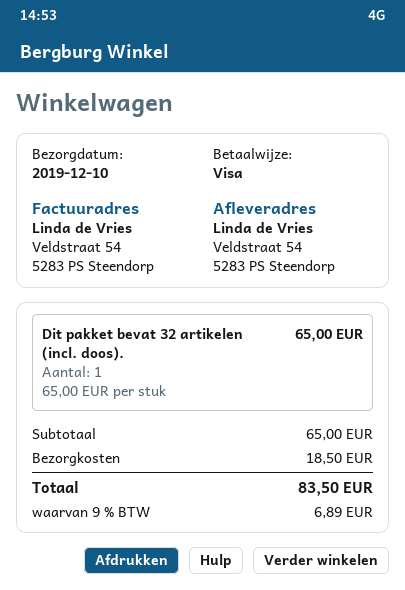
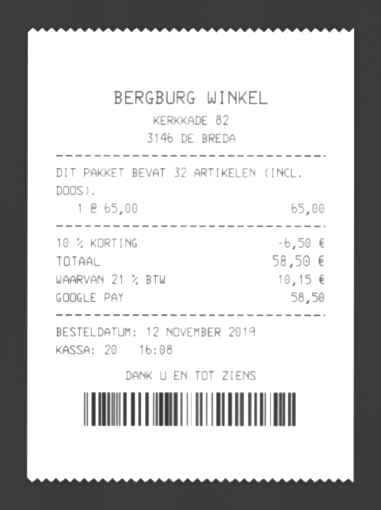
payment method: Visa -> Google Pay
discount: none -> 10% = 6.50
shipping: 18.50 -> none
tax: 9% = 6.89 -> 21% = 10.15
total: 83.50 -> 58.50

